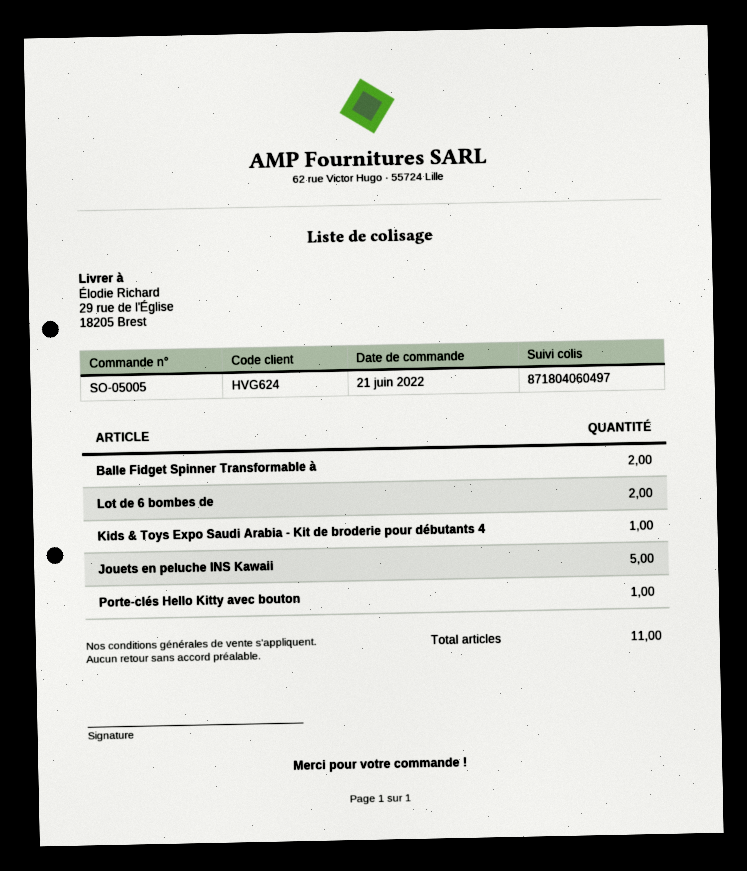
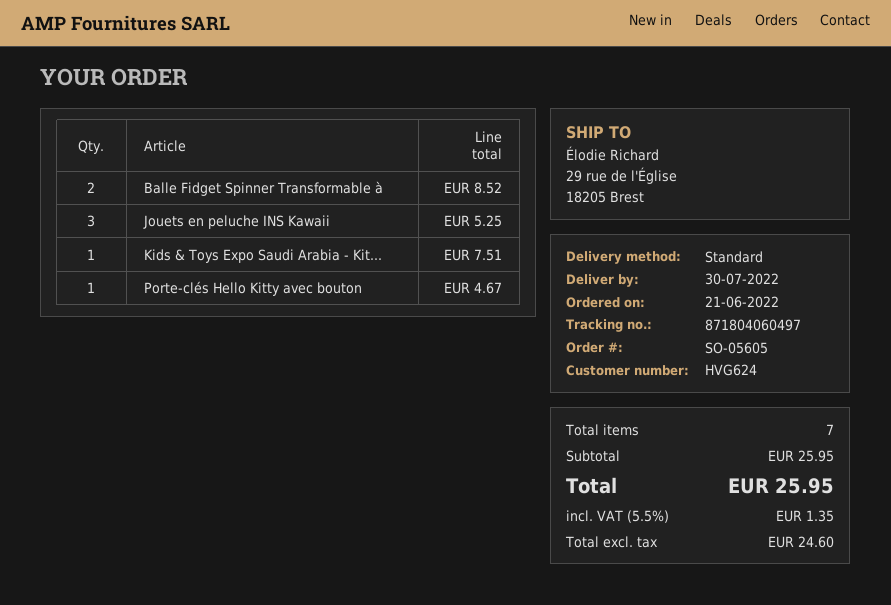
order number: SO-05005 -> SO-05605
Lot de 6 bombes de: 2 -> none
Jouets en peluche INS Kawaii: 5 -> 3
total quantity: 11 -> 7

